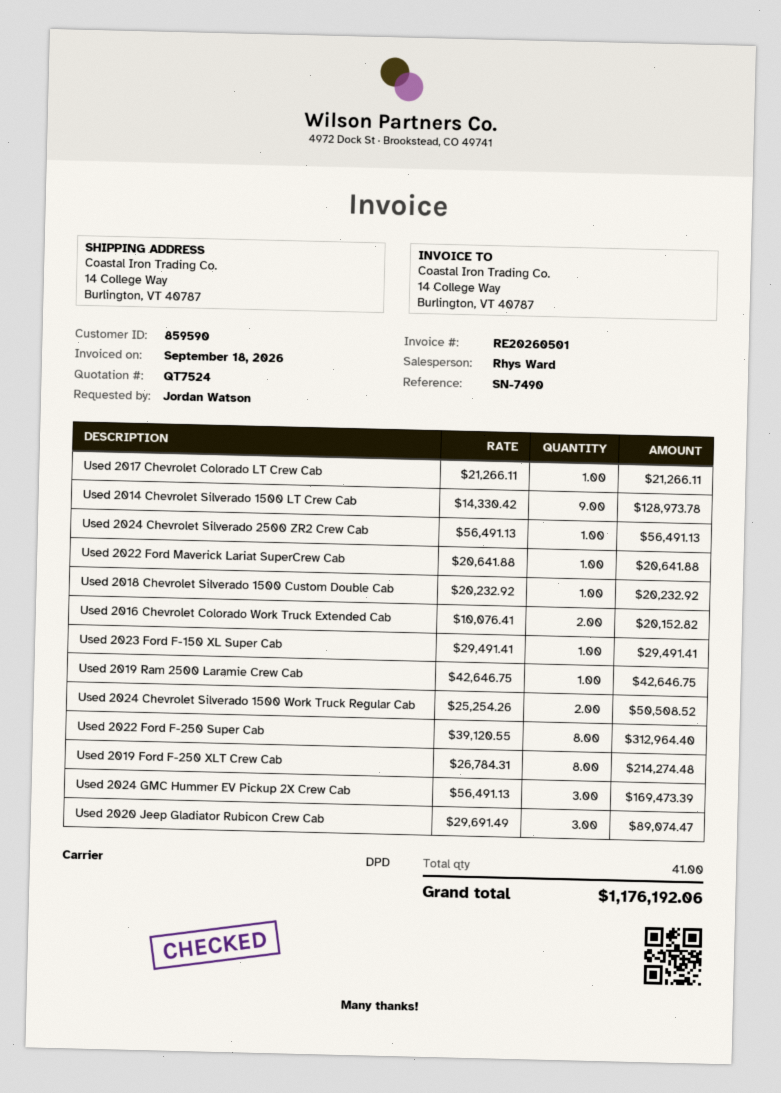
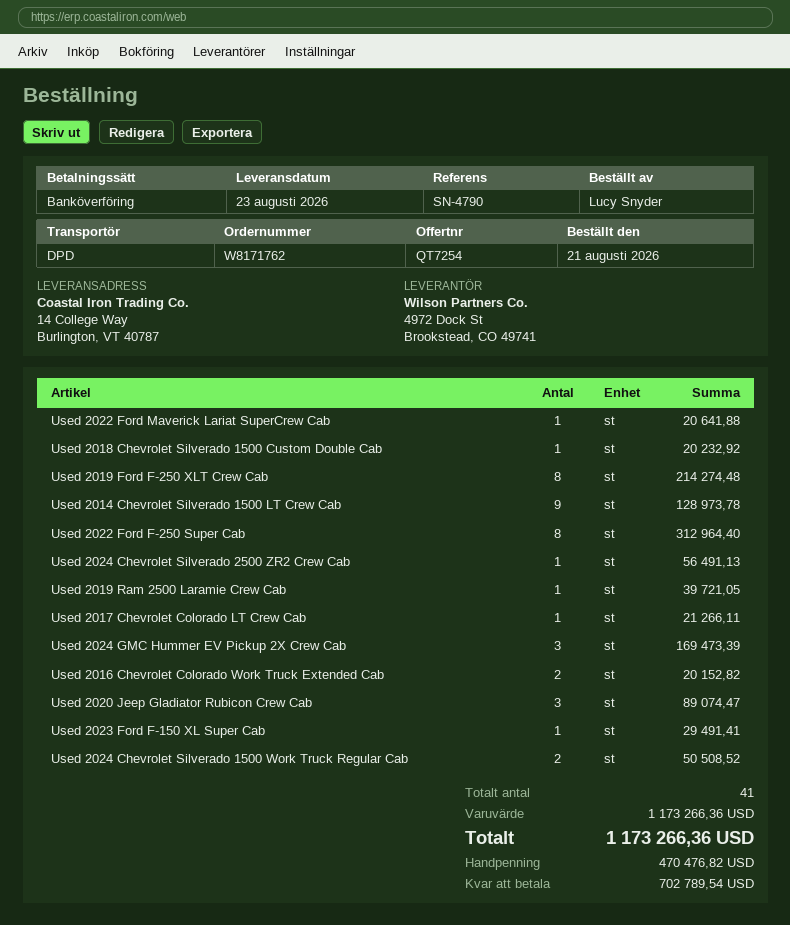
quote number: QT7524 -> QT7254
reference: SN-7490 -> SN-4790
ordered by: Jordan Watson -> Lucy Snyder
Used 2019 Ram 2500 Laramie Crew Cab: 1 for 42646.75 -> 1 for 39721.05
total: 1176192.06 -> 1173266.36

